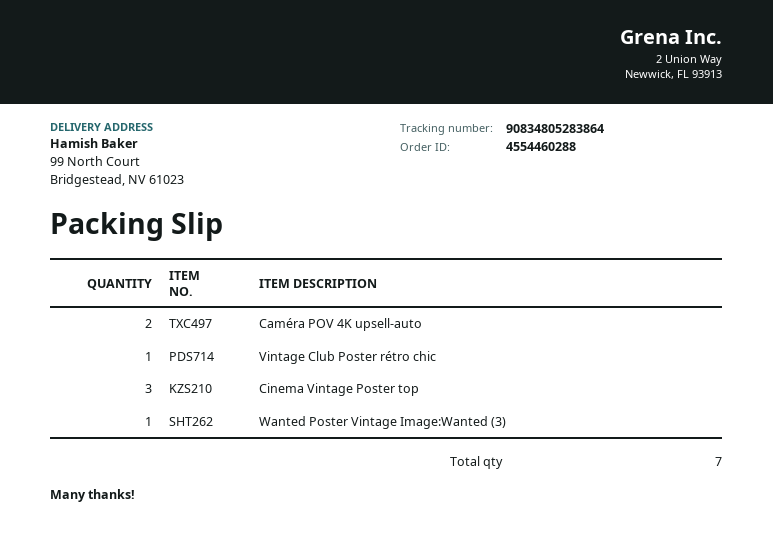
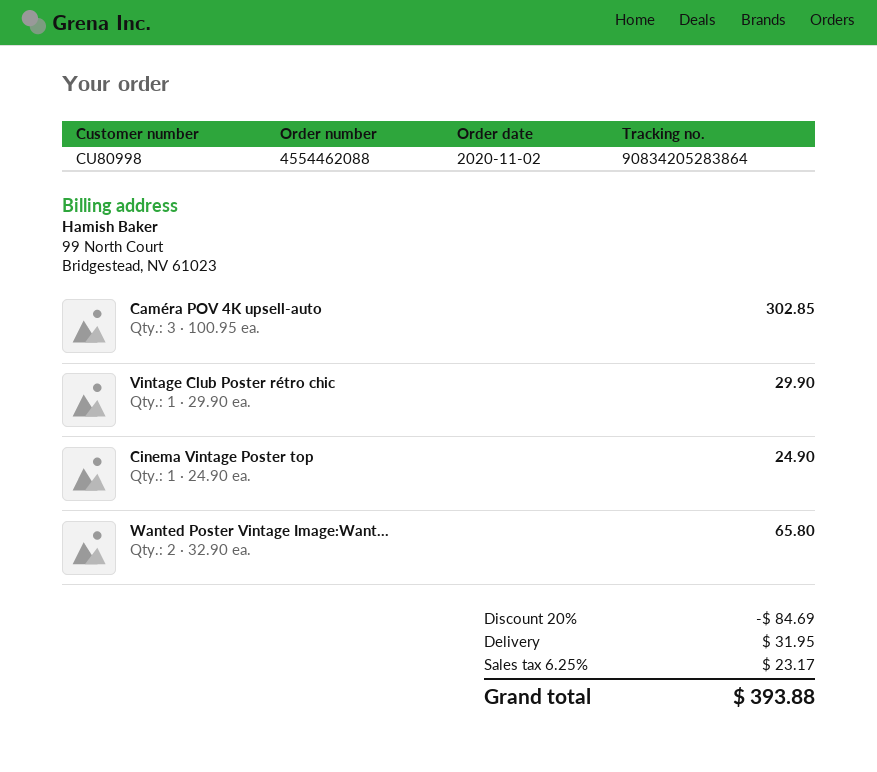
order number: 4554460288 -> 4554462088
tracking number: 90834805283864 -> 90834205283864
Caméra POV 4K upsell-auto: 2 -> 3
Cinema Vintage Poster top: 3 -> 1
Wanted Poster Vintage Image:Wanted (3): 1 -> 2

